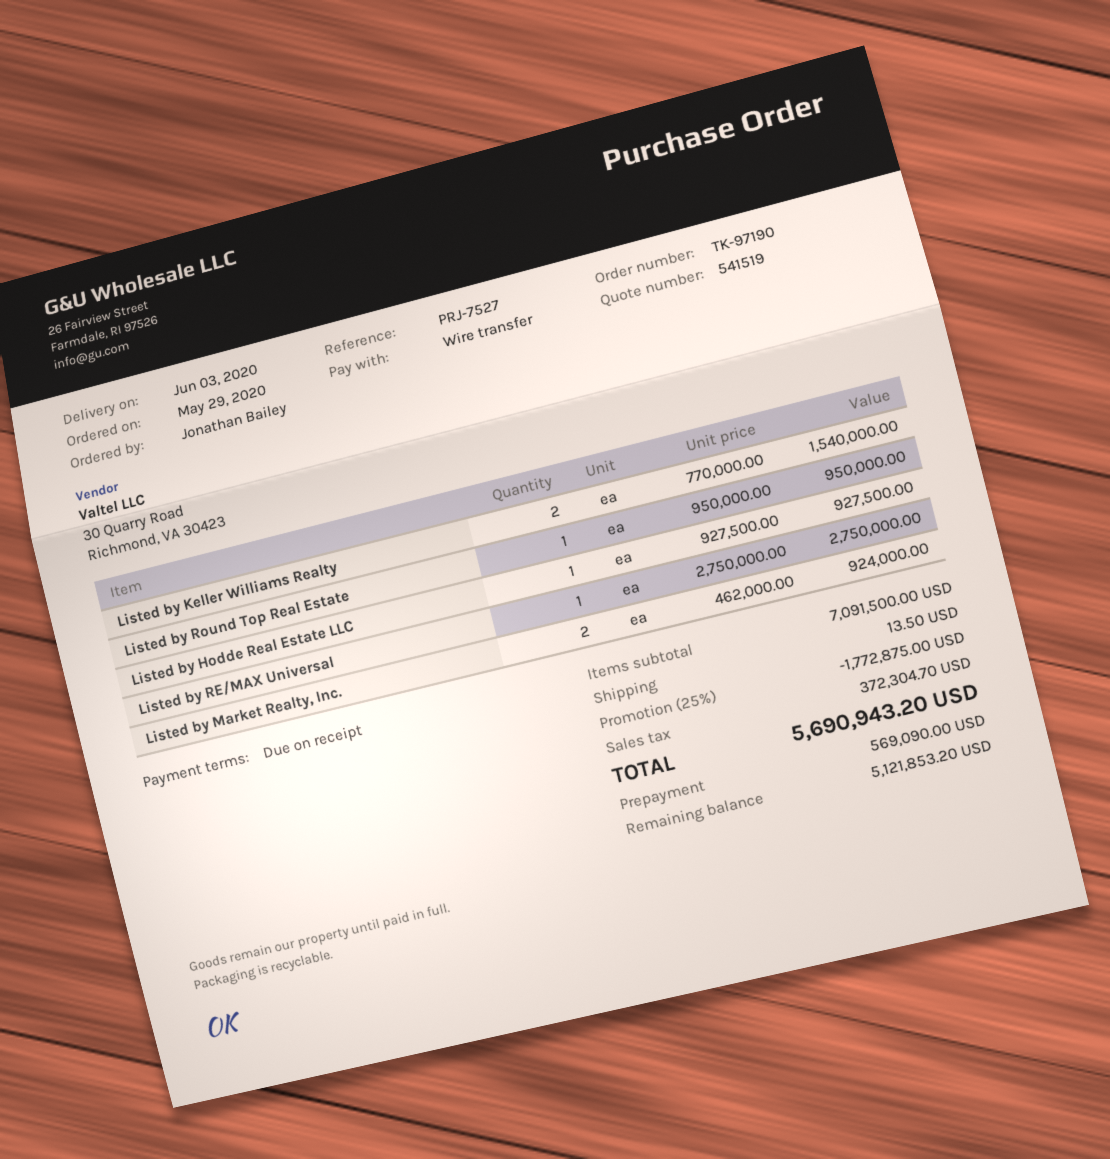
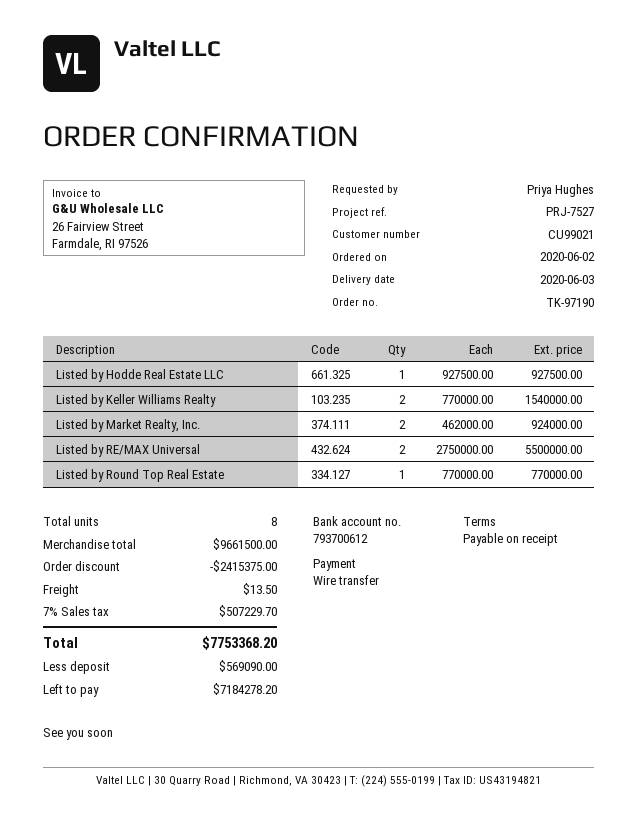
order date: 2020-05-29 -> 2020-06-02
ordered by: Jonathan Bailey -> Priya Hughes
Listed by Round Top Real Estate: 1 x 950000.00 = 950000.00 -> 1 x 770000.00 = 770000.00
Listed by RE/MAX Universal: 1 x 2750000.00 = 2750000.00 -> 2 x 2750000.00 = 5500000.00
subtotal: 7091500.00 -> 9661500.00
discount: 1772875.00 -> 2415375.00
tax: 372304.70 -> 507229.70
total: 5690943.20 -> 7753368.20
balance: 5121853.20 -> 7184278.20

